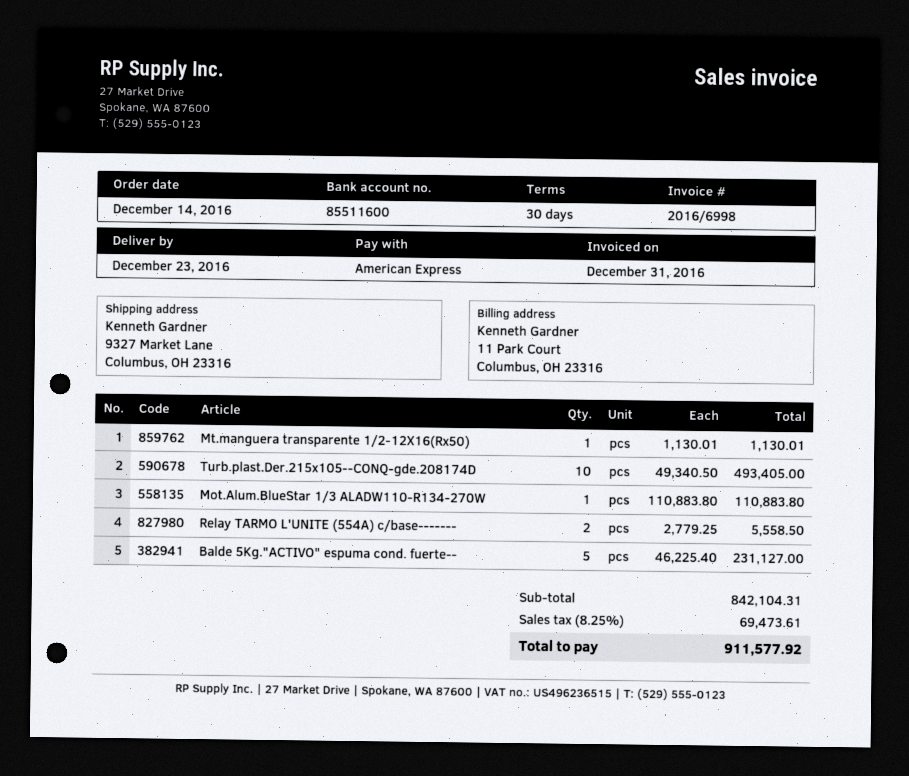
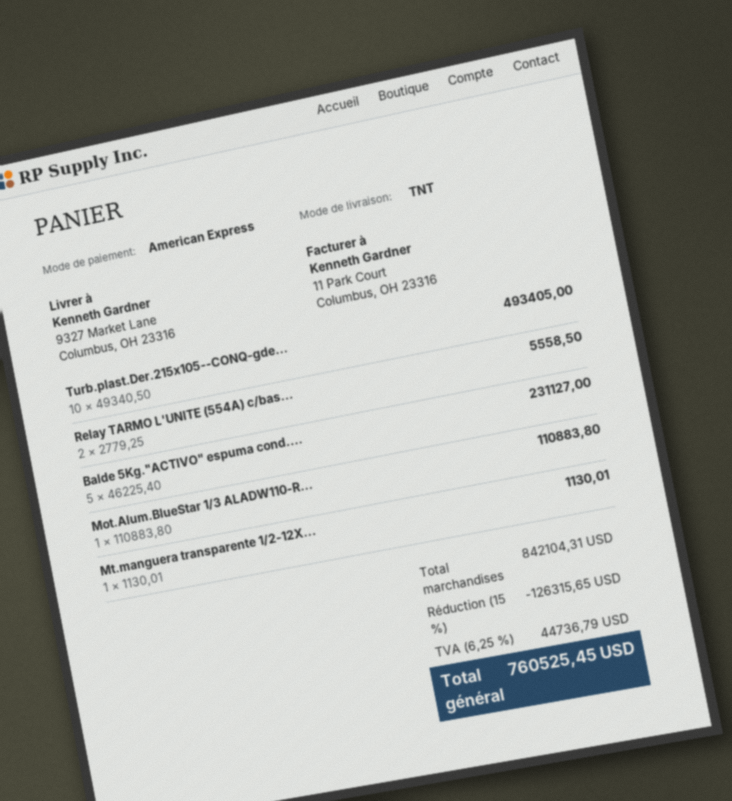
discount: none -> 15% = 126315.65
tax: 8.25% = 69473.61 -> 6.25% = 44736.79
total: 911577.92 -> 760525.45

